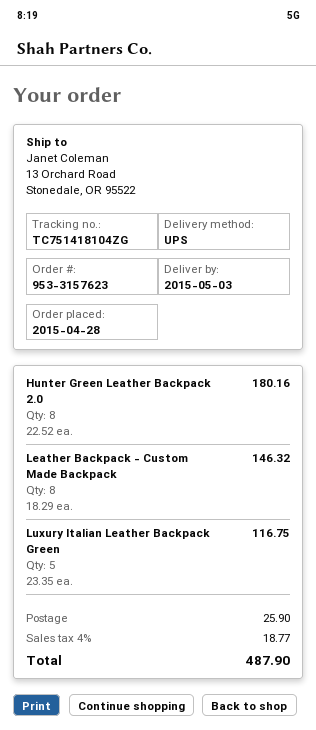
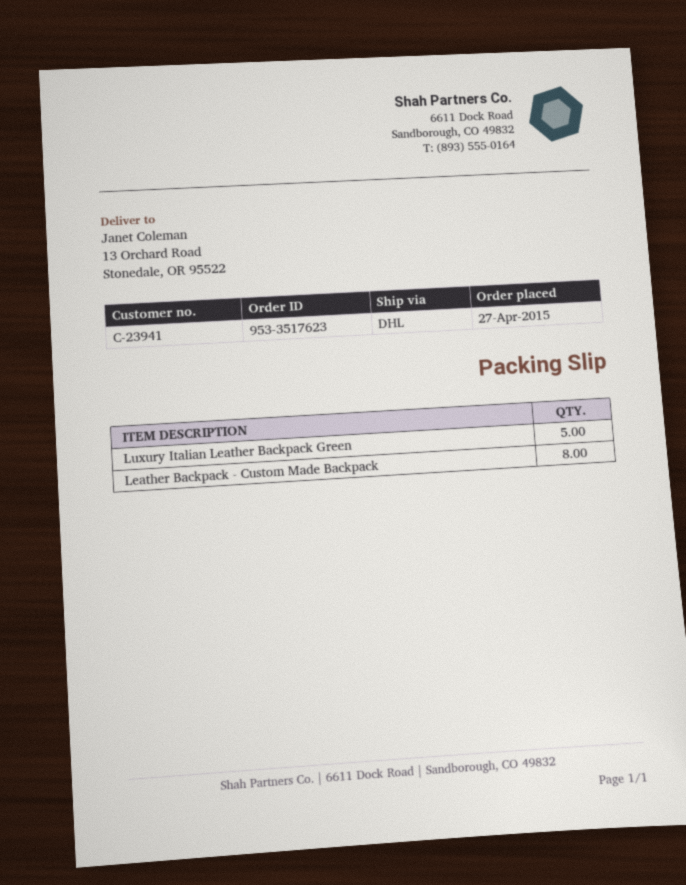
order number: 953-3157623 -> 953-3517623
order date: 2015-04-28 -> 2015-04-27
shipping method: UPS -> DHL
Hunter Green Leather Backpack 2.0: 8 -> none

